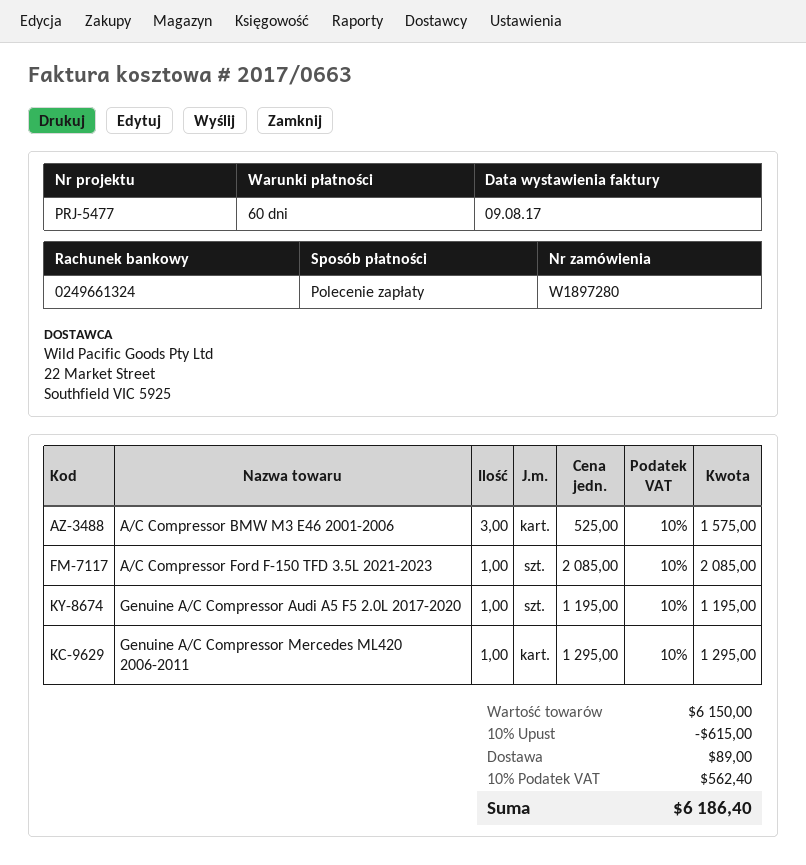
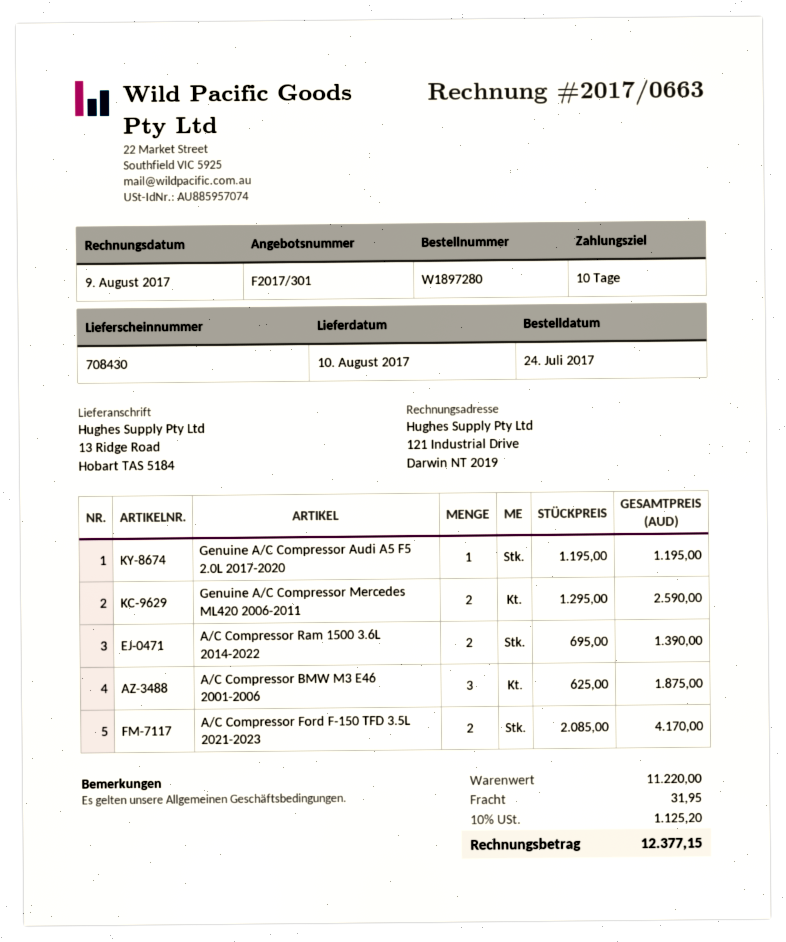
payment terms: 60 days -> 10 days
A/C Compressor BMW M3 E46 2001-2006: 3 x 525.00 = 1575.00 -> 3 x 625.00 = 1875.00
A/C Compressor Ford F-150 TFD 3.5L 2021-2023: 1 x 2085.00 = 2085.00 -> 2 x 2085.00 = 4170.00
Genuine A/C Compressor Mercedes ML420 2006-2011: 1 x 1295.00 = 1295.00 -> 2 x 1295.00 = 2590.00
A/C Compressor Ram 1500 3.6L 2014-2022: none -> 2 x 695.00 = 1390.00
subtotal: 6150.00 -> 11220.00
discount: 10% = 615.00 -> none
shipping: 89.00 -> 31.95
tax: 10% = 562.40 -> 10% = 1125.20
total: 6186.40 -> 12377.15

